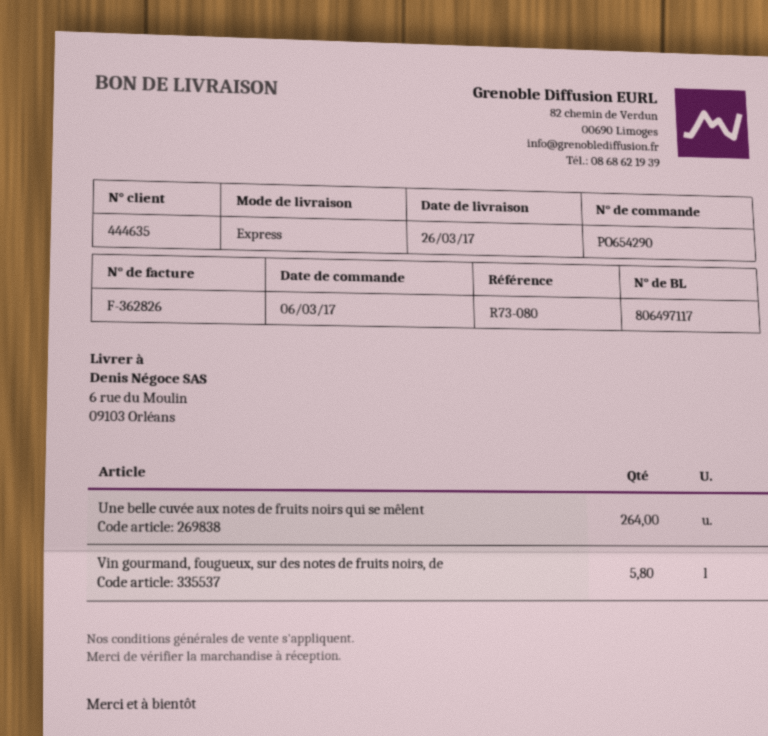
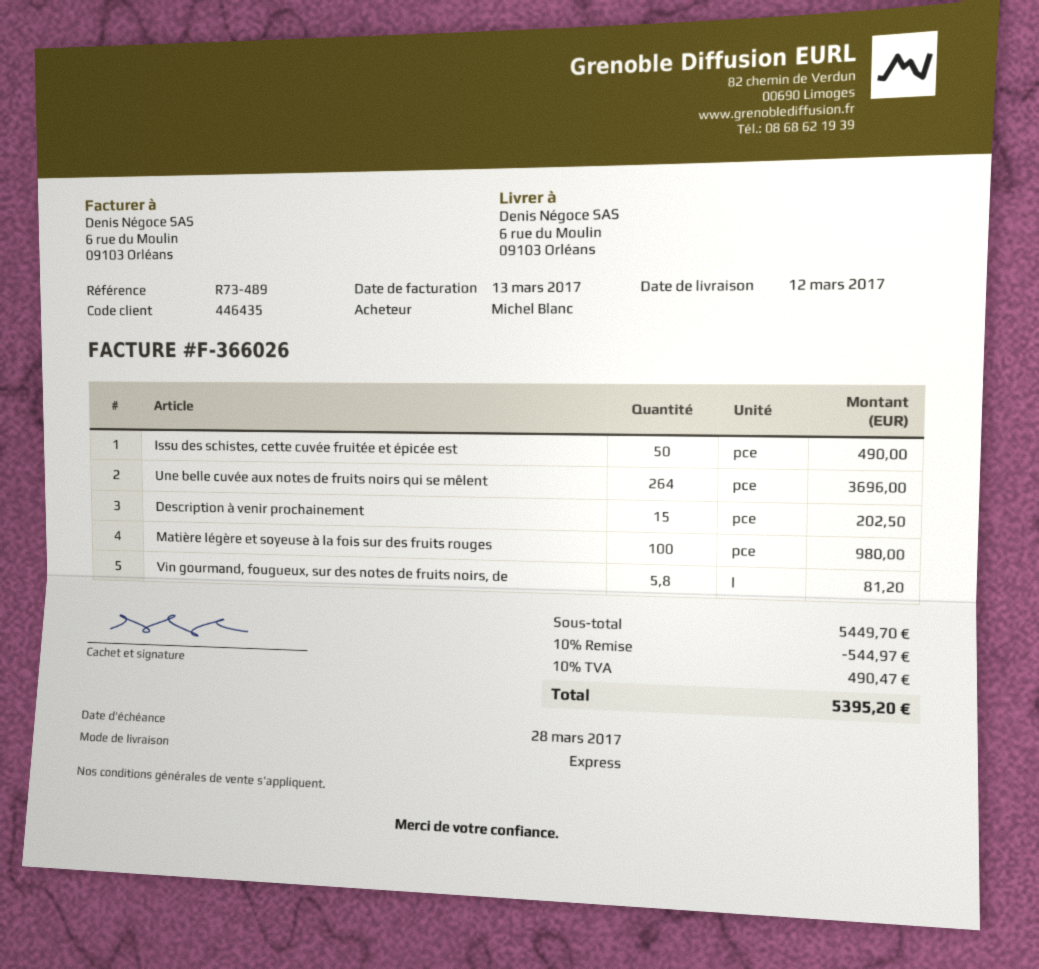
delivery date: 2017-03-26 -> 2017-03-12
invoice number: F-362826 -> F-366026
customer number: 444635 -> 446435
reference: R73-080 -> R73-489
Issu des schistes, cette cuvée fruitée et épicée est: none -> 50
Description à venir prochainement: none -> 15
Matière légère et soyeuse à la fois sur des fruits rouges: none -> 100

